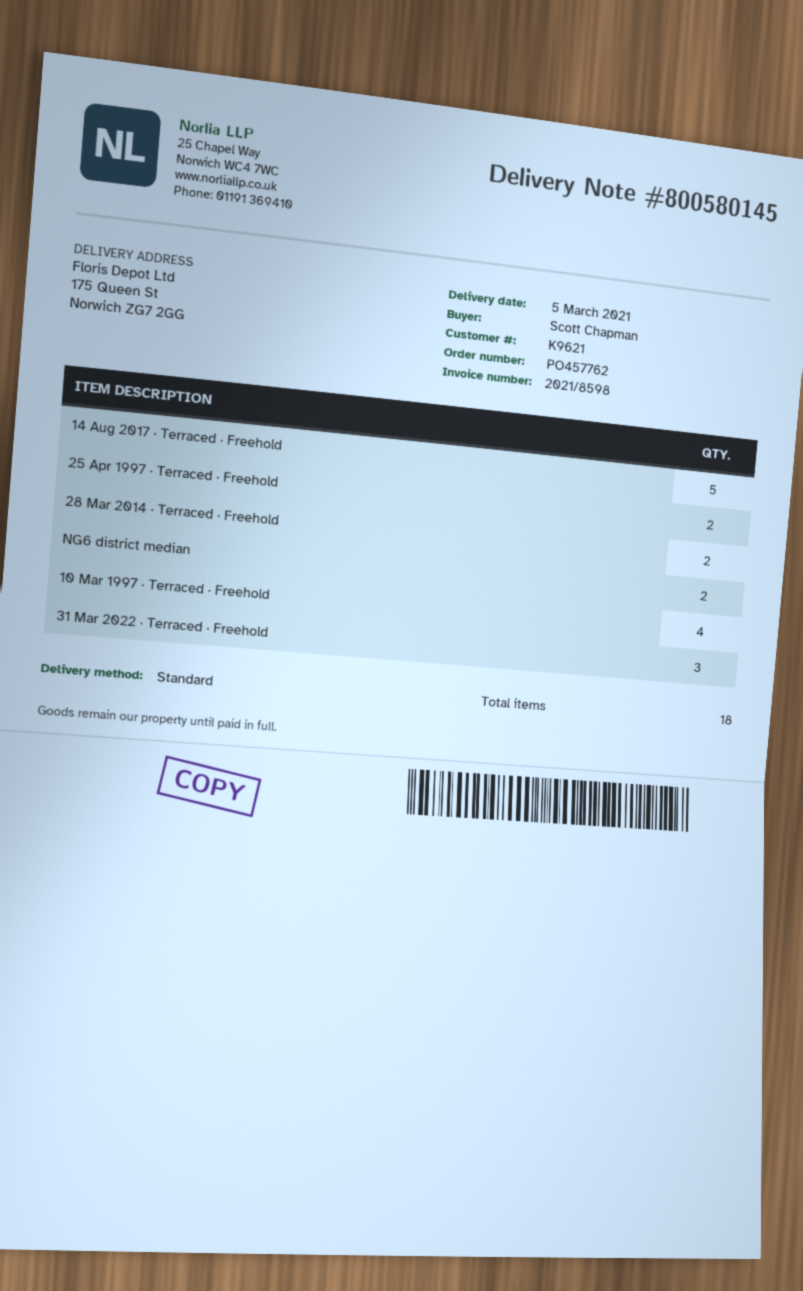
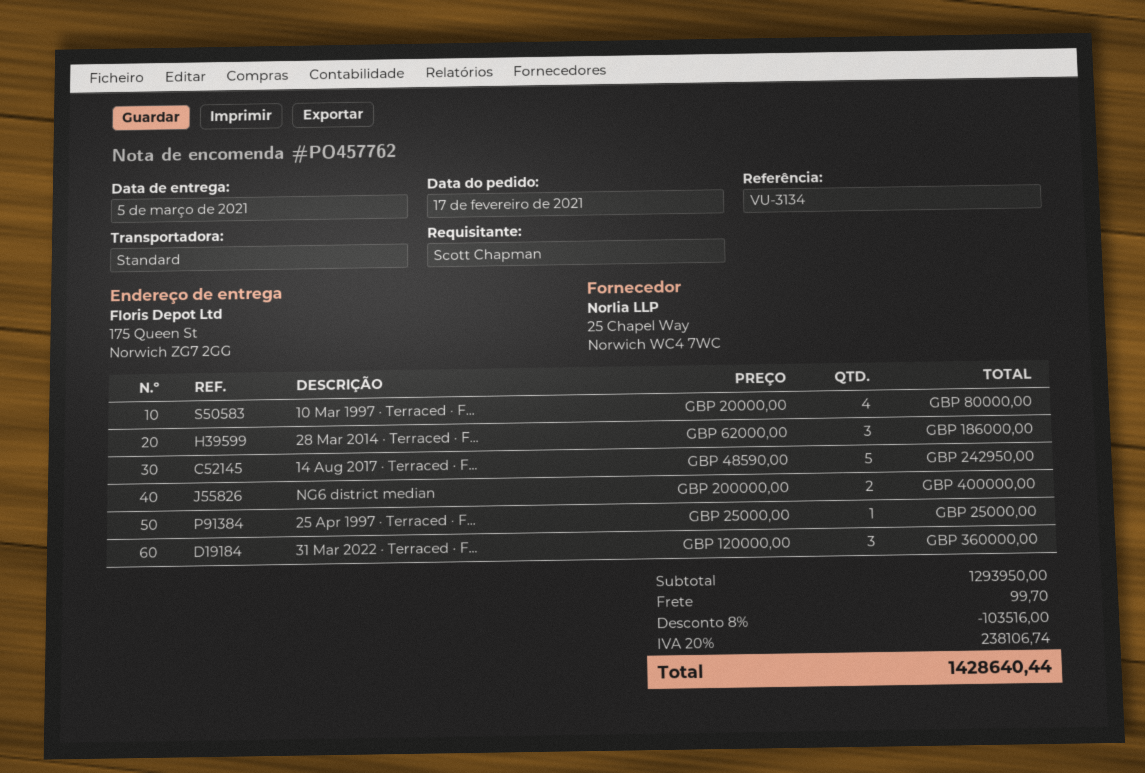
25 Apr 1997 · Terraced · Freehold: 2 -> 1
28 Mar 2014 · Terraced · Freehold: 2 -> 3

